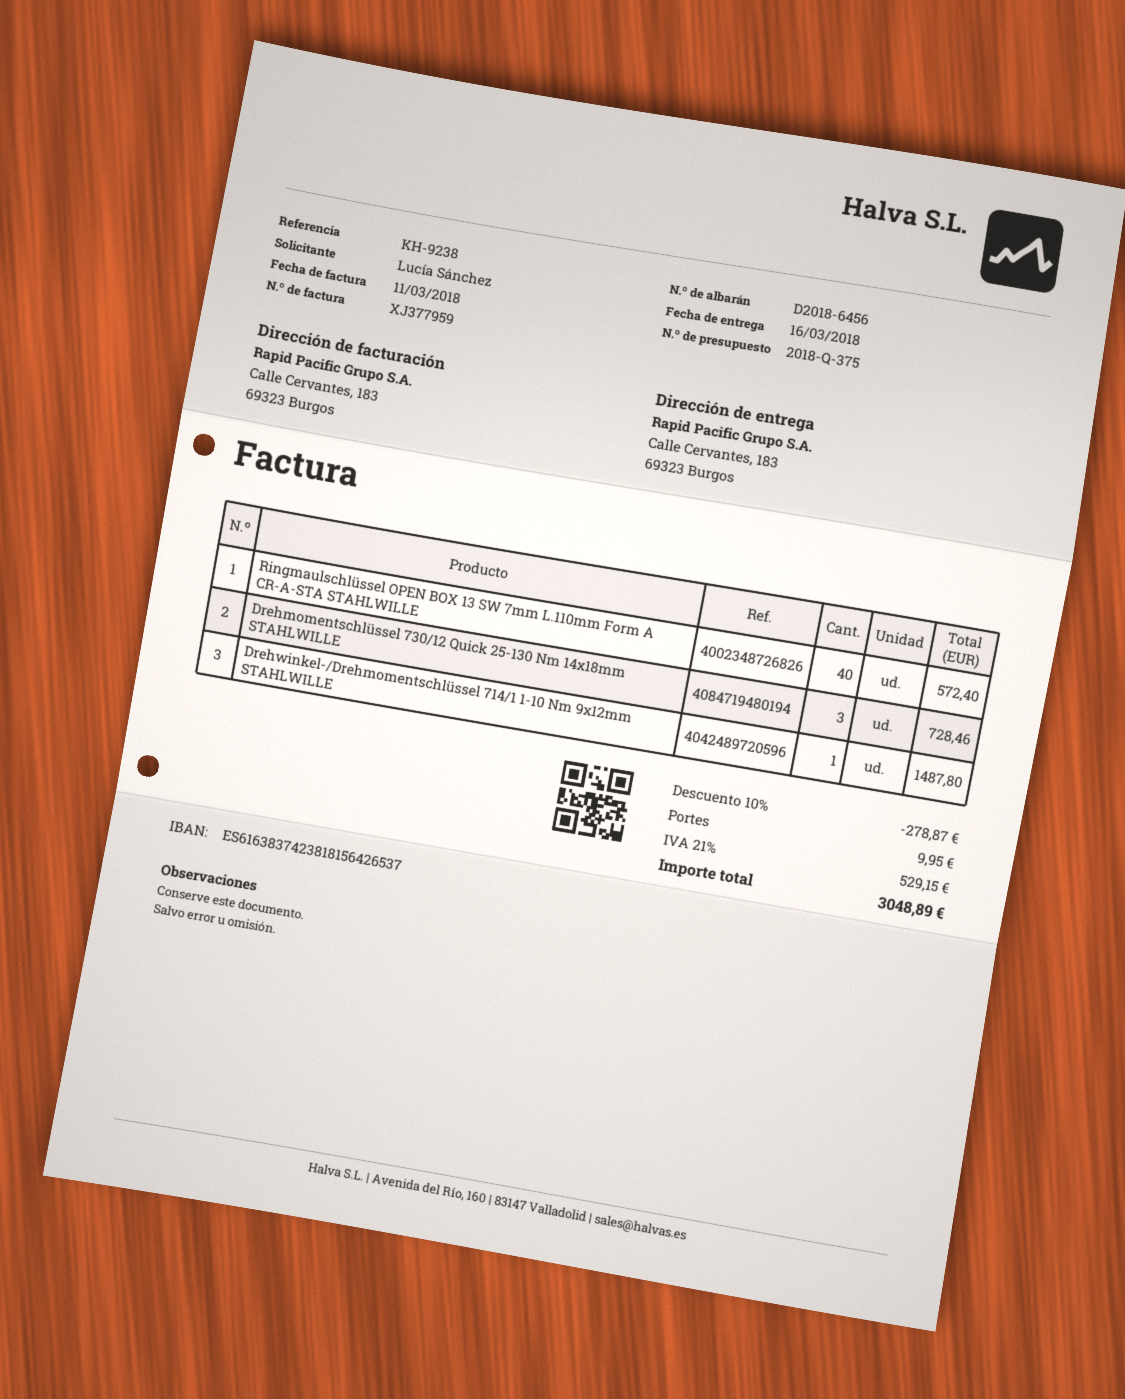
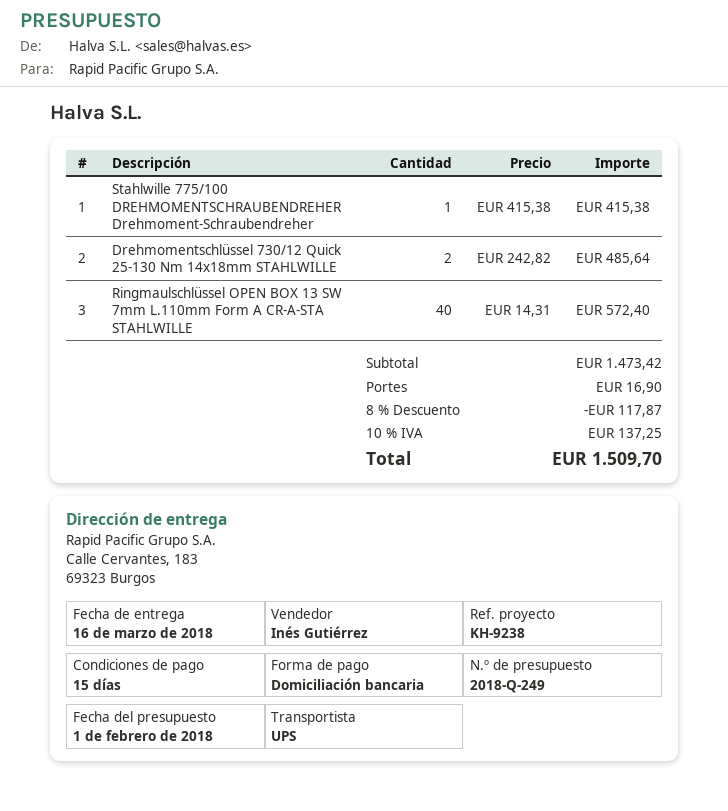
quote number: 2018-Q-375 -> 2018-Q-249
Drehmomentschlüssel 730/12 Quick 25-130 Nm 14x18mm STAHLWILLE: 3 for 728.46 -> 2 for 485.64
Drehwinkel-/Drehmomentschlüssel 714/1 1-10 Nm 9x12mm STAHLWILLE: 1 for 1487.80 -> none
Stahlwille 775/100 DREHMOMENTSCHRAUBENDREHER Drehmoment-Schraubendreher: none -> 1 for 415.38
discount: 10% = 278.87 -> 8% = 117.87
shipping: 9.95 -> 16.90
tax: 21% = 529.15 -> 10% = 137.25
total: 3048.89 -> 1509.70

